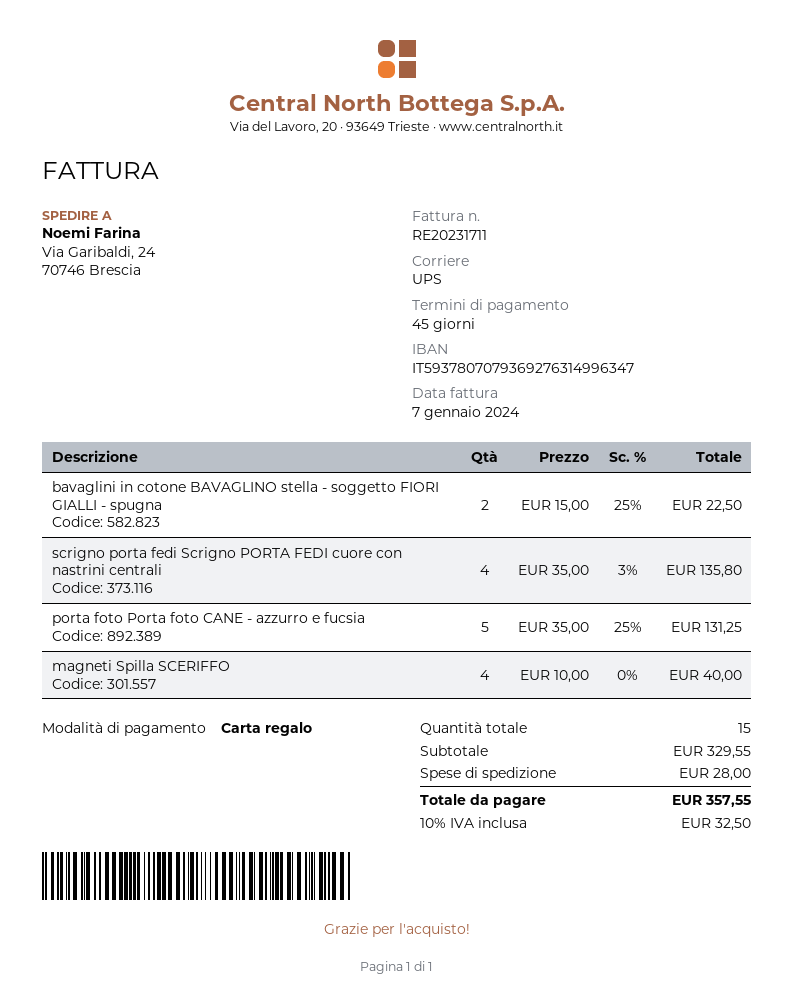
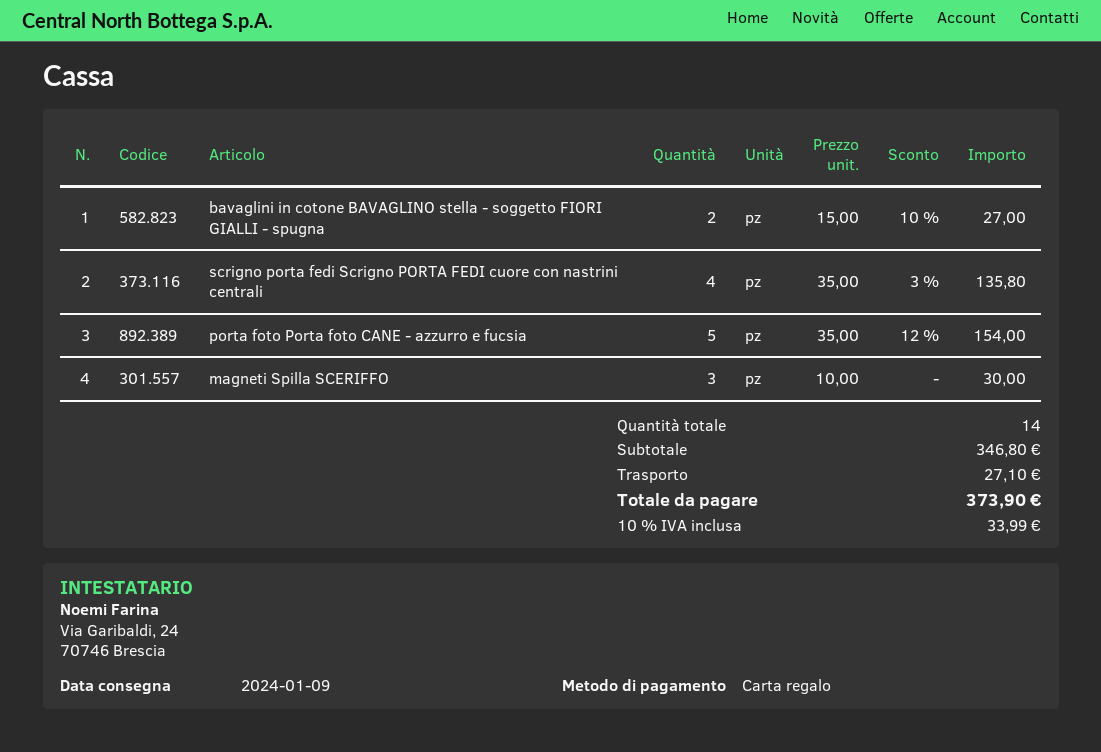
bavaglini in cotone BAVAGLINO stella - soggetto FIORI GIALLI - spugna: 2 x 15.00 - 25% = 22.50 -> 2 x 15.00 - 10% = 27.00
porta foto Porta foto CANE - azzurro e fucsia: 5 x 35.00 - 25% = 131.25 -> 5 x 35.00 - 12% = 154.00
magneti Spilla SCERIFFO: 4 x 10.00 = 40.00 -> 3 x 10.00 = 30.00
total quantity: 15 -> 14
subtotal: 329.55 -> 346.80
shipping: 28.00 -> 27.10
tax: 10% = 32.50 -> 10% = 33.99
total: 357.55 -> 373.90

